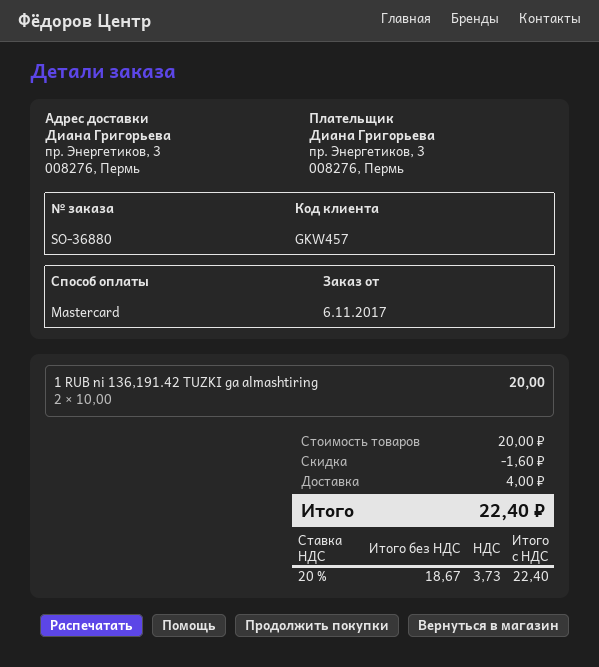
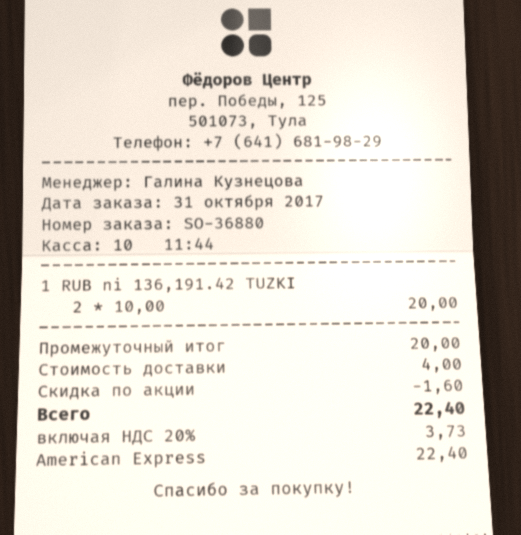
order date: 2017-11-06 -> 2017-10-31
payment method: Mastercard -> American Express

